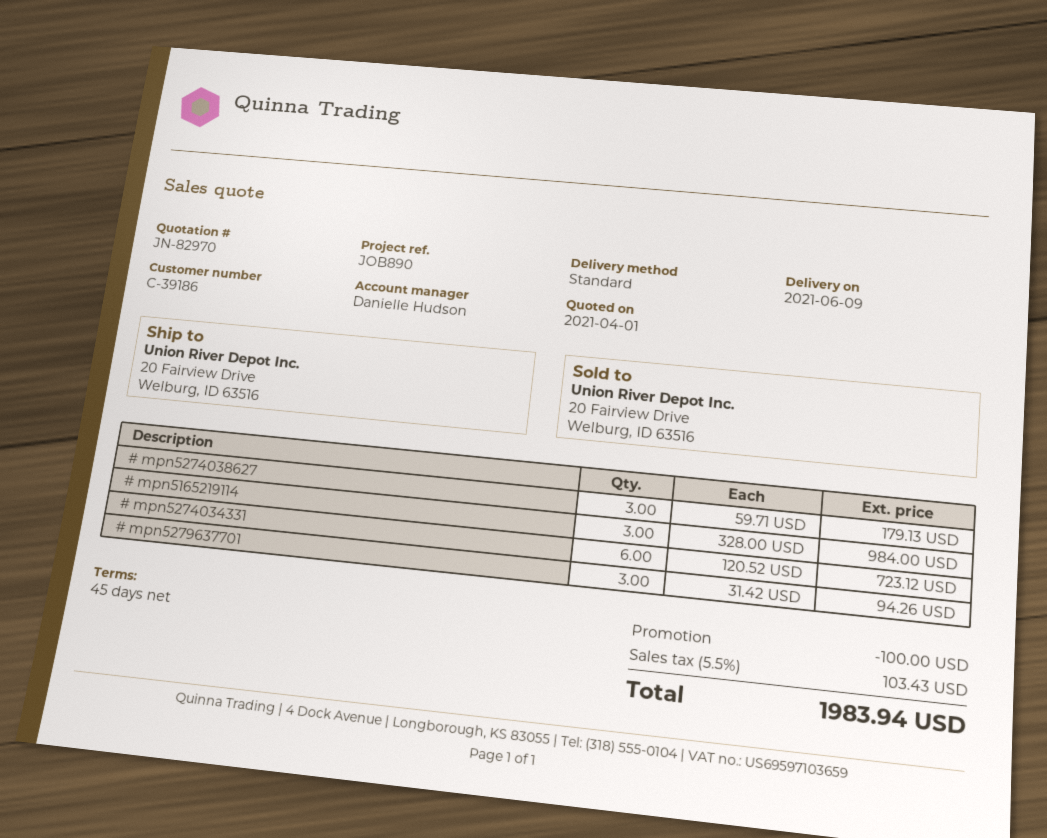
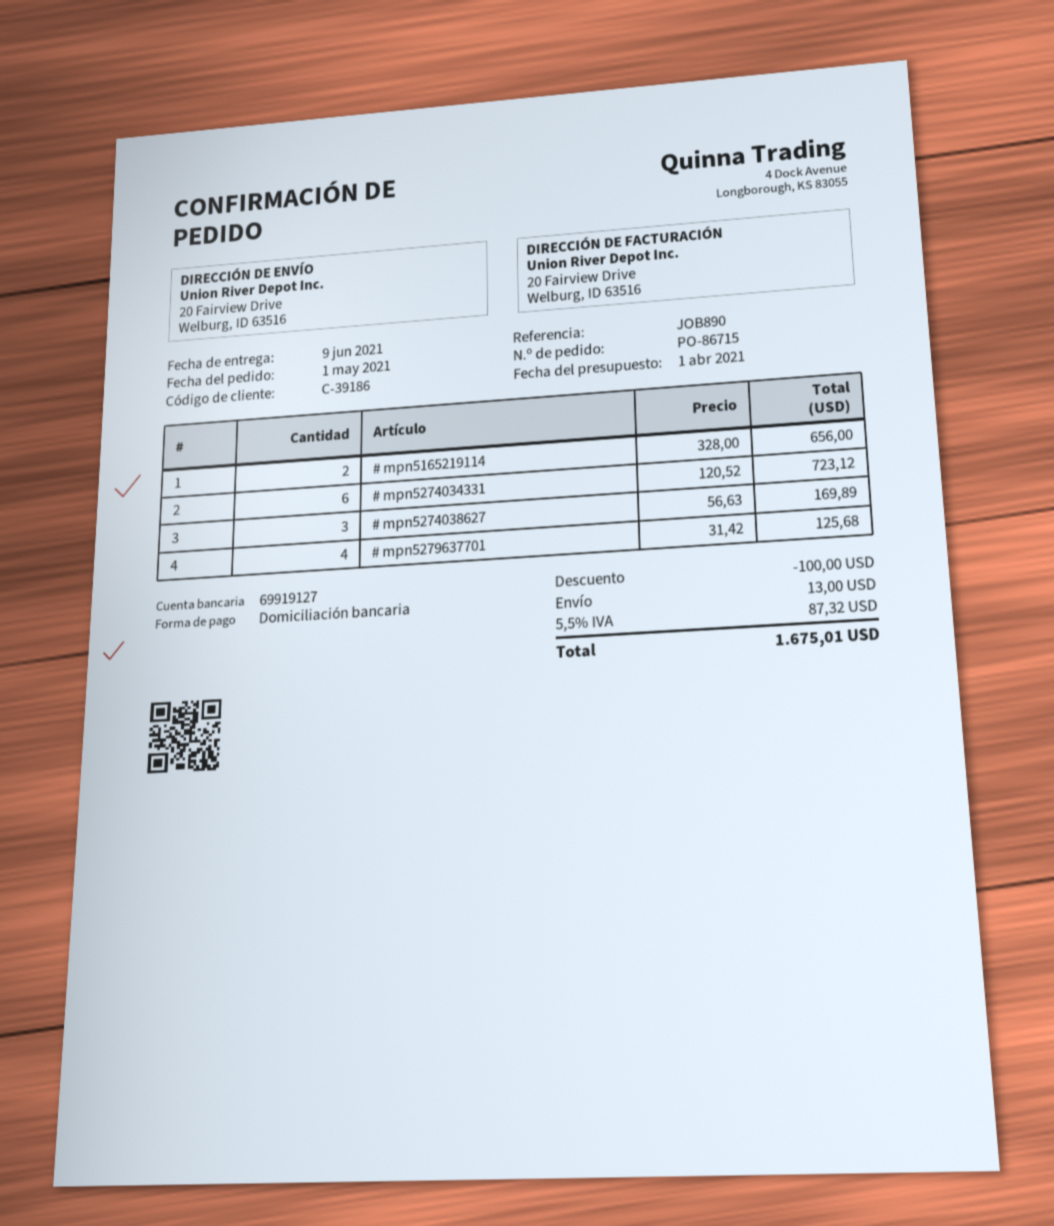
# mpn5274038627: 3 x 59.71 = 179.13 -> 3 x 56.63 = 169.89
# mpn5165219114: 3 x 328.00 = 984.00 -> 2 x 328.00 = 656.00
# mpn5279637701: 3 x 31.42 = 94.26 -> 4 x 31.42 = 125.68
shipping: none -> 13.00
tax: 5.5% = 103.43 -> 5.5% = 87.32
total: 1983.94 -> 1675.01

